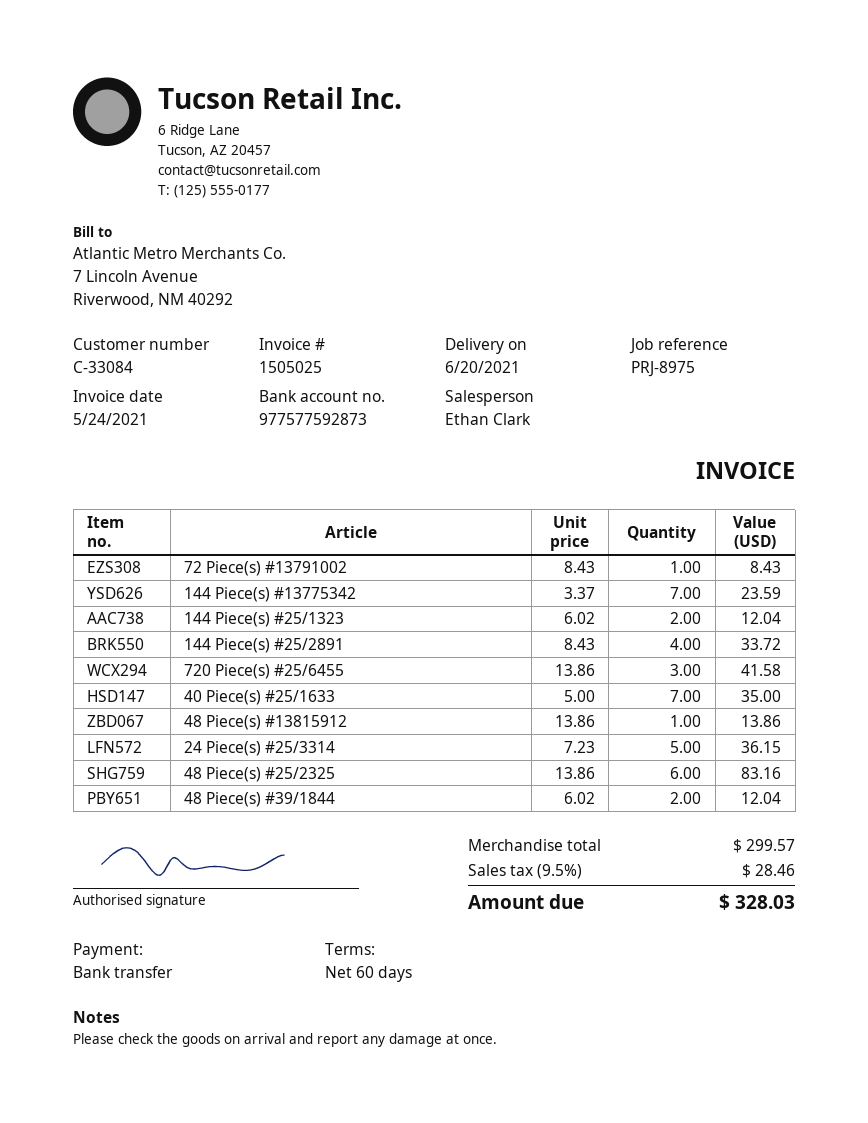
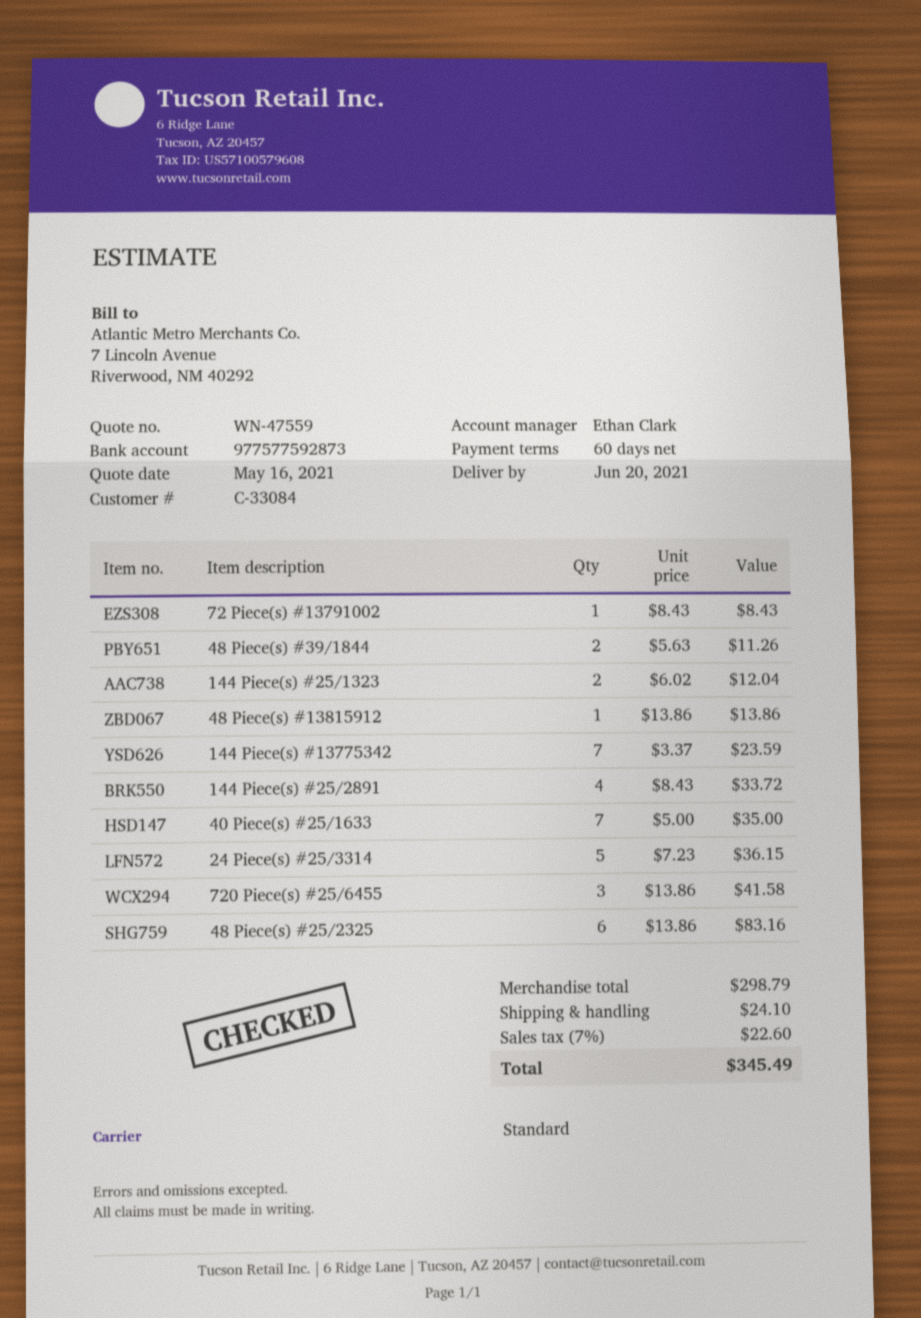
48 Piece(s) #39/1844: 2 x 6.02 = 12.04 -> 2 x 5.63 = 11.26
subtotal: 299.57 -> 298.79
shipping: none -> 24.10
tax: 9.5% = 28.46 -> 7% = 22.60
total: 328.03 -> 345.49

